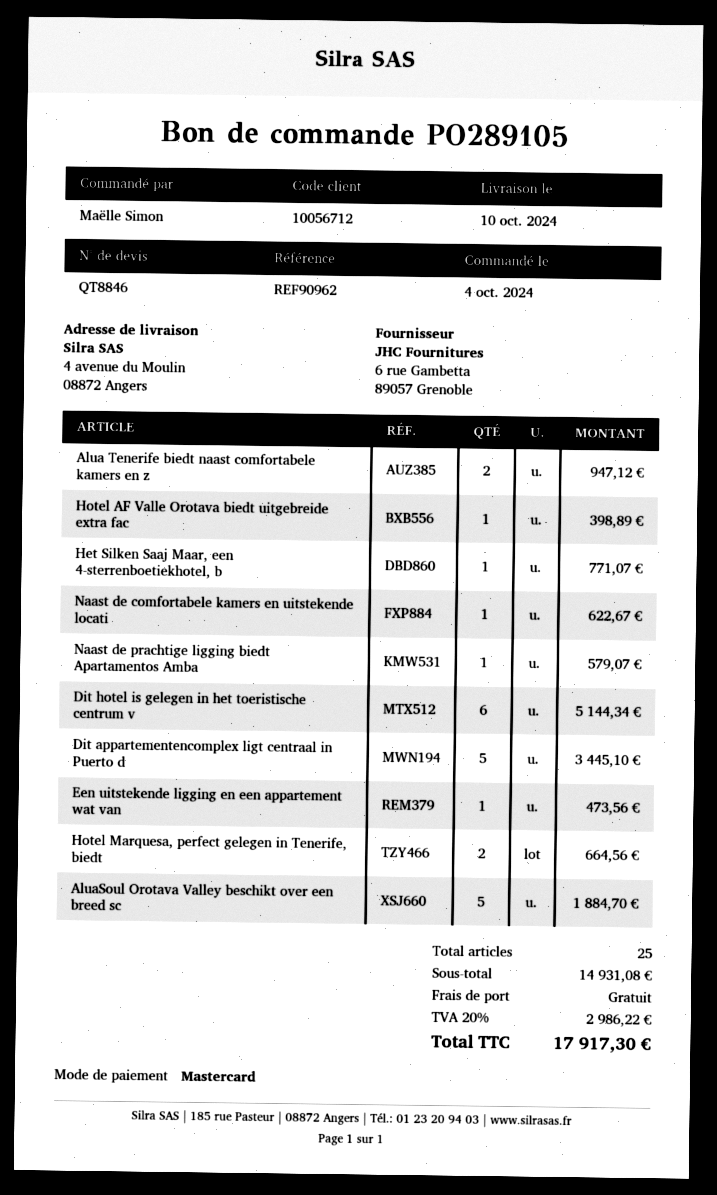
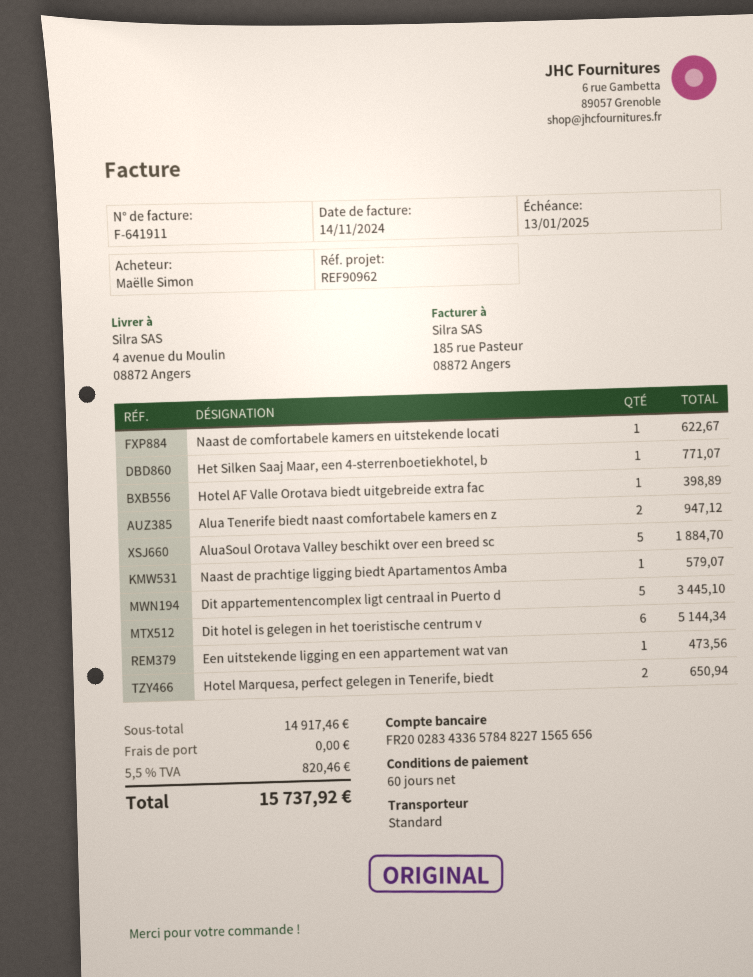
Hotel Marquesa, perfect gelegen in Tenerife, biedt: 2 for 664.56 -> 2 for 650.94
subtotal: 14931.08 -> 14917.46
tax: 20% = 2986.22 -> 5.5% = 820.46
total: 17917.30 -> 15737.92

